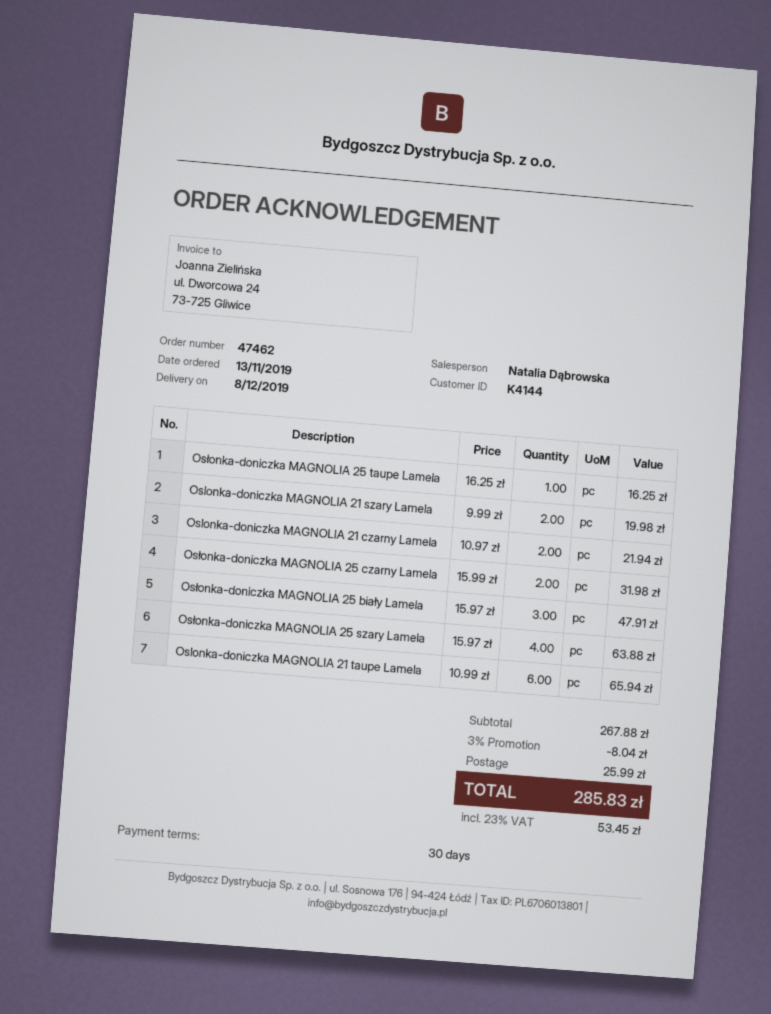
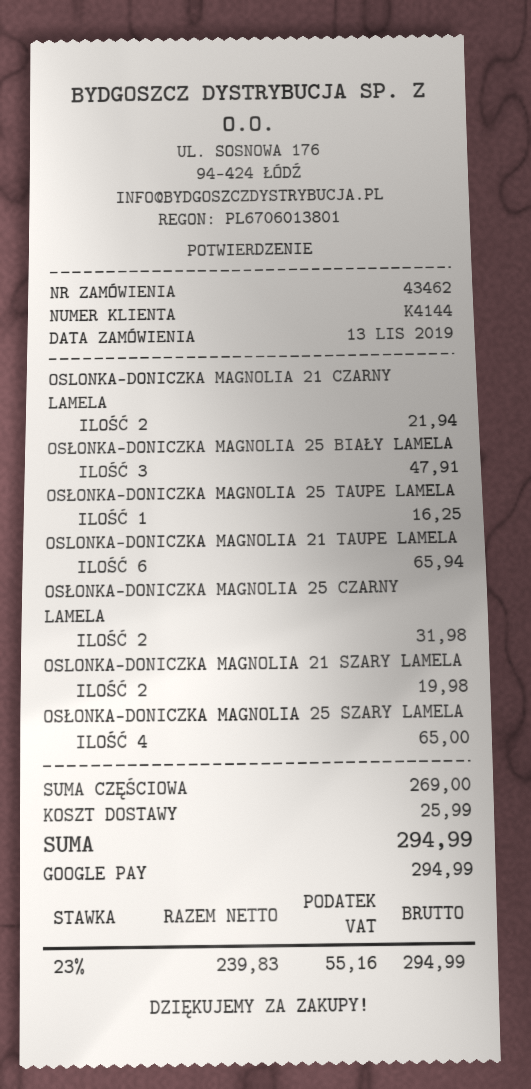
order number: 47462 -> 43462
Osłonka-doniczka MAGNOLIA 25 szary Lamela: 4 for 63.88 -> 4 for 65.00
subtotal: 267.88 -> 269.00
discount: 3% = 8.04 -> none
tax: 23% = 53.45 -> 23% = 55.16
total: 285.83 -> 294.99

